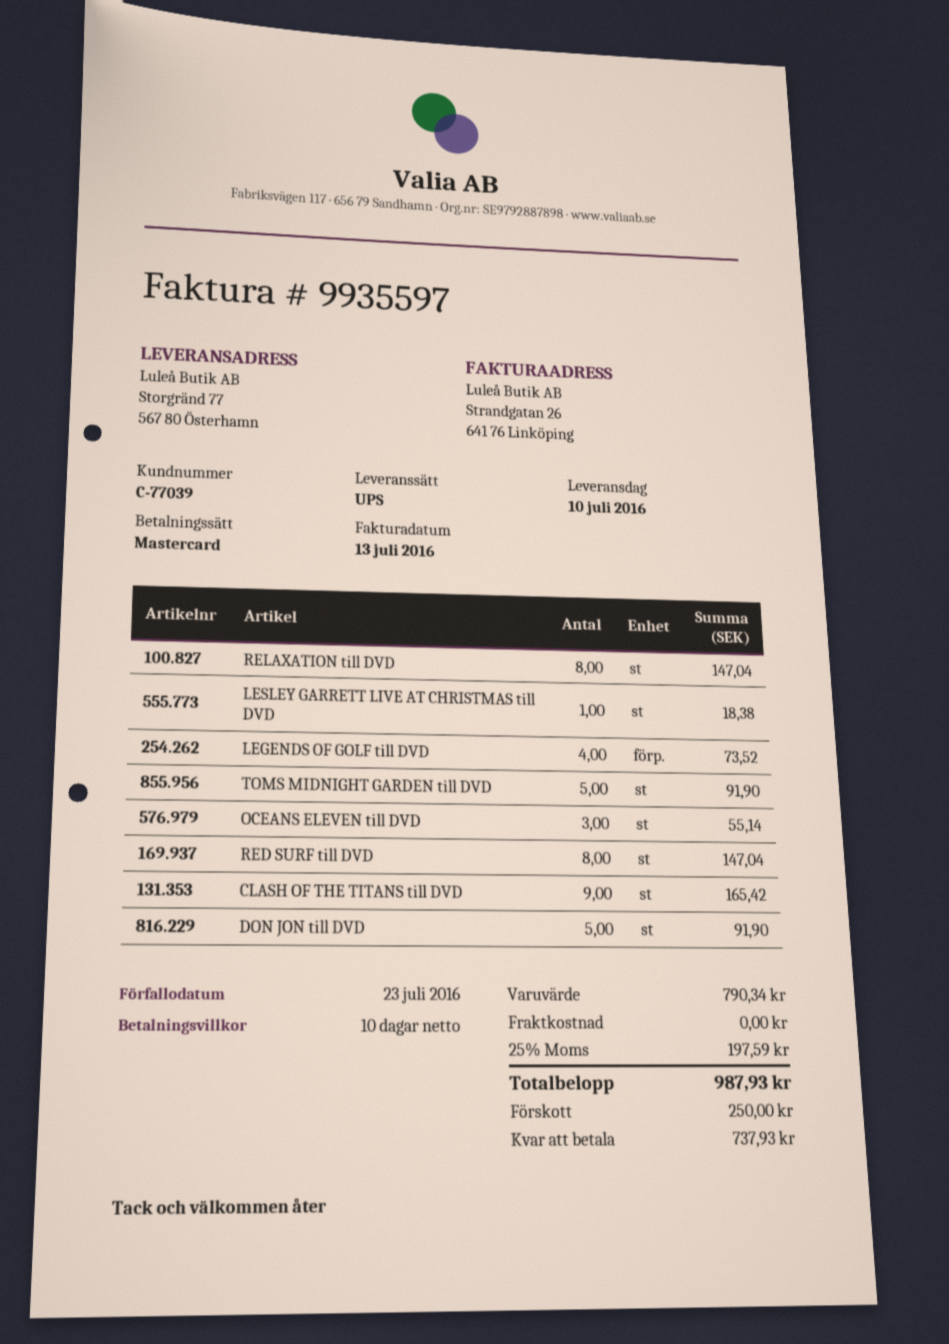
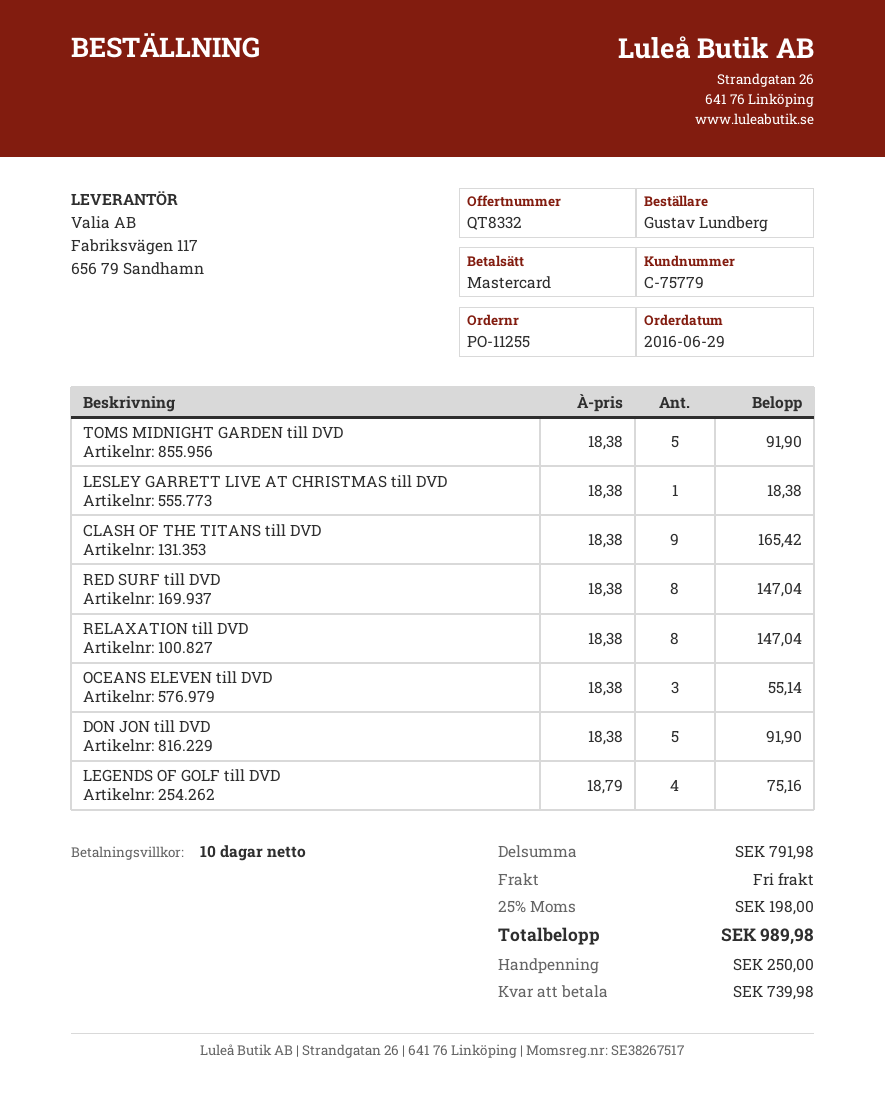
customer number: C-77039 -> C-75779
LEGENDS OF GOLF till DVD: 4 for 73.52 -> 4 for 75.16
subtotal: 790.34 -> 791.98
tax: 25% = 197.59 -> 25% = 198.00
total: 987.93 -> 989.98
balance: 737.93 -> 739.98

